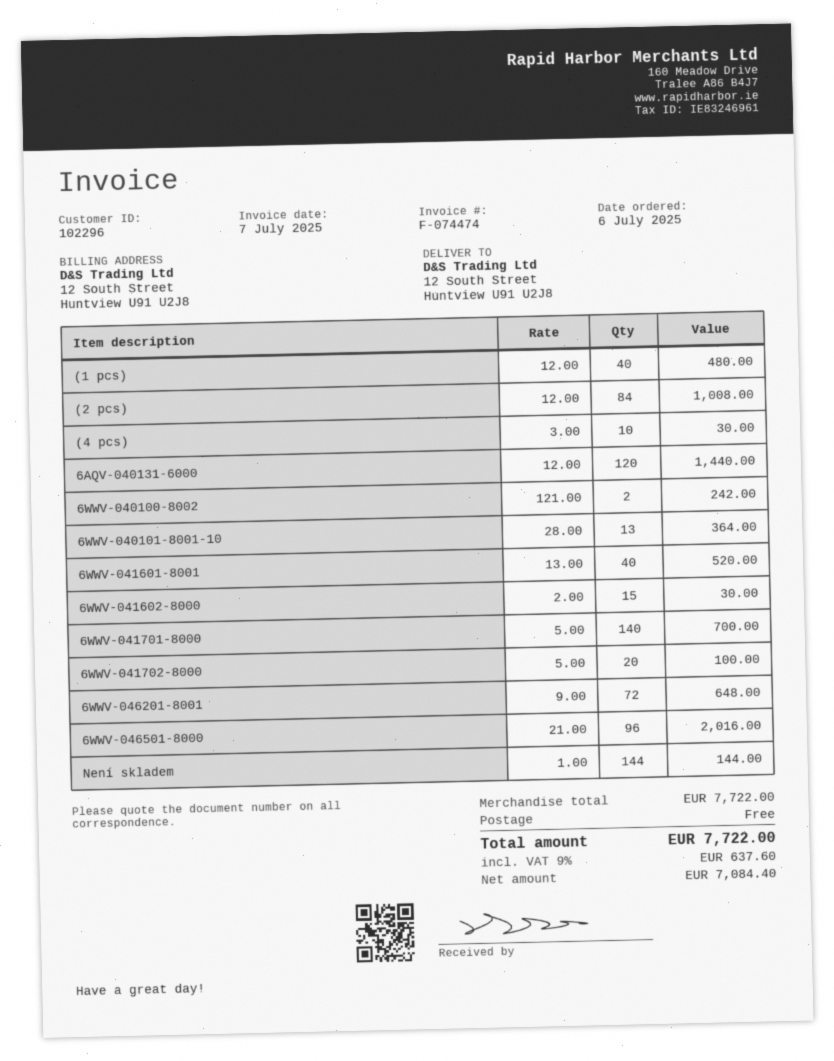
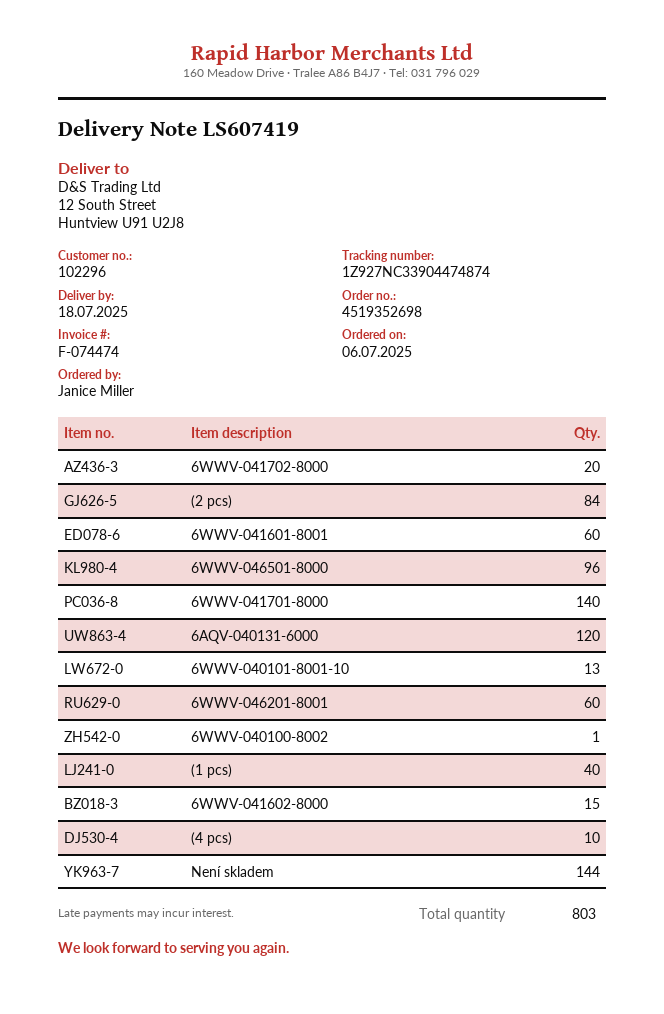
6WWV-040100-8002: 2 -> 1
6WWV-041601-8001: 40 -> 60
6WWV-046201-8001: 72 -> 60

